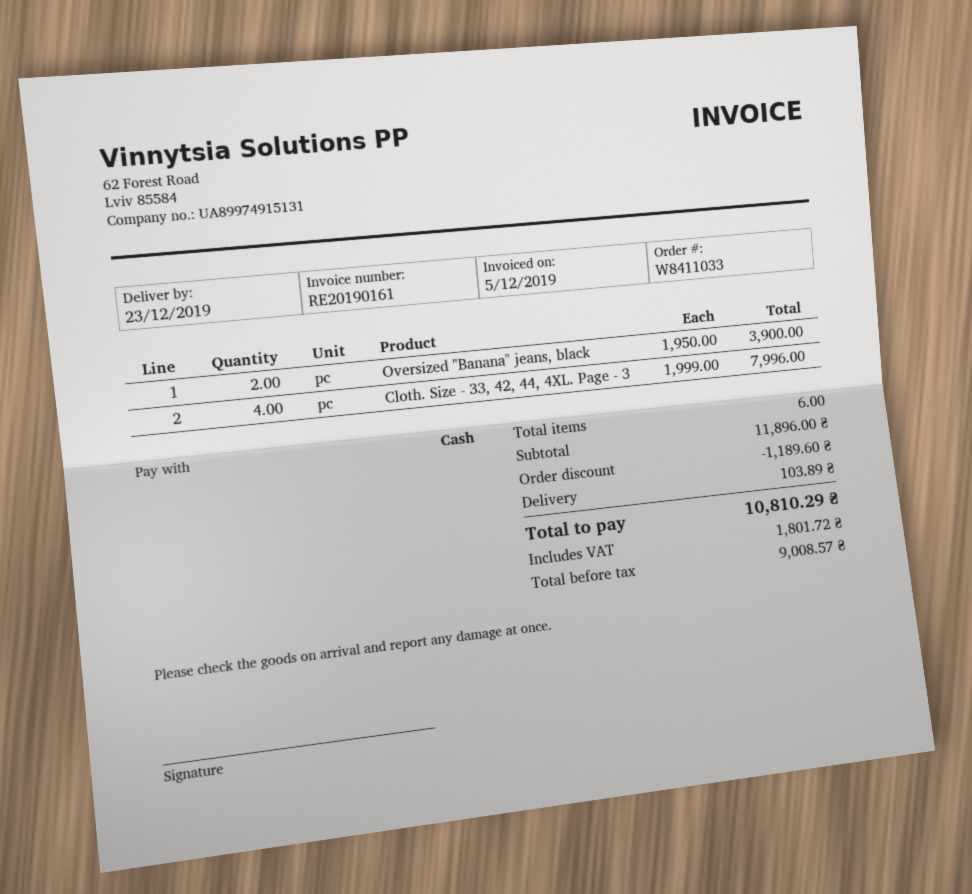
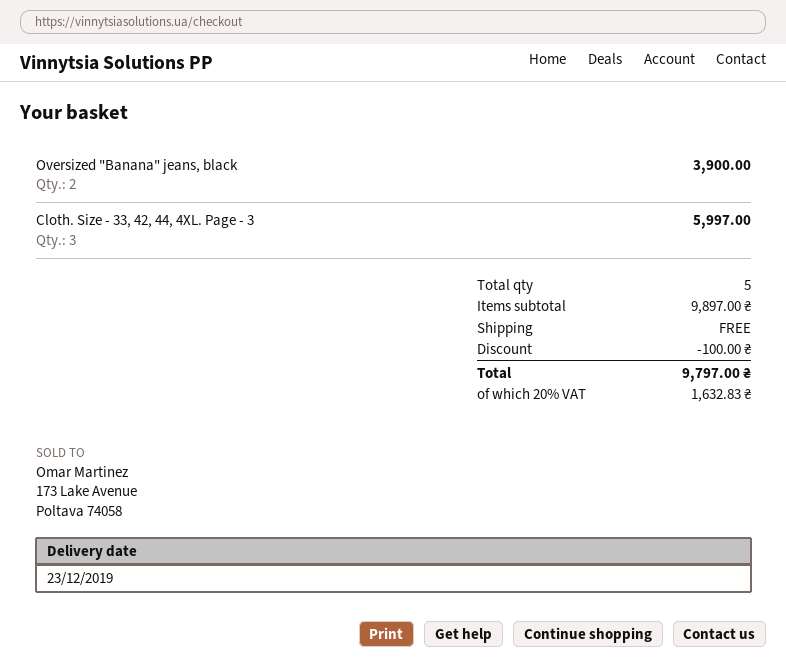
Cloth. Size - 33, 42, 44, 4XL. Page - 3: 4 for 7996.00 -> 3 for 5997.00
total quantity: 6 -> 5
subtotal: 11896.00 -> 9897.00
discount: 1189.60 -> 100.00
shipping: 103.89 -> 0.00
tax: 1801.72 -> 1632.83
total: 10810.29 -> 9797.00

